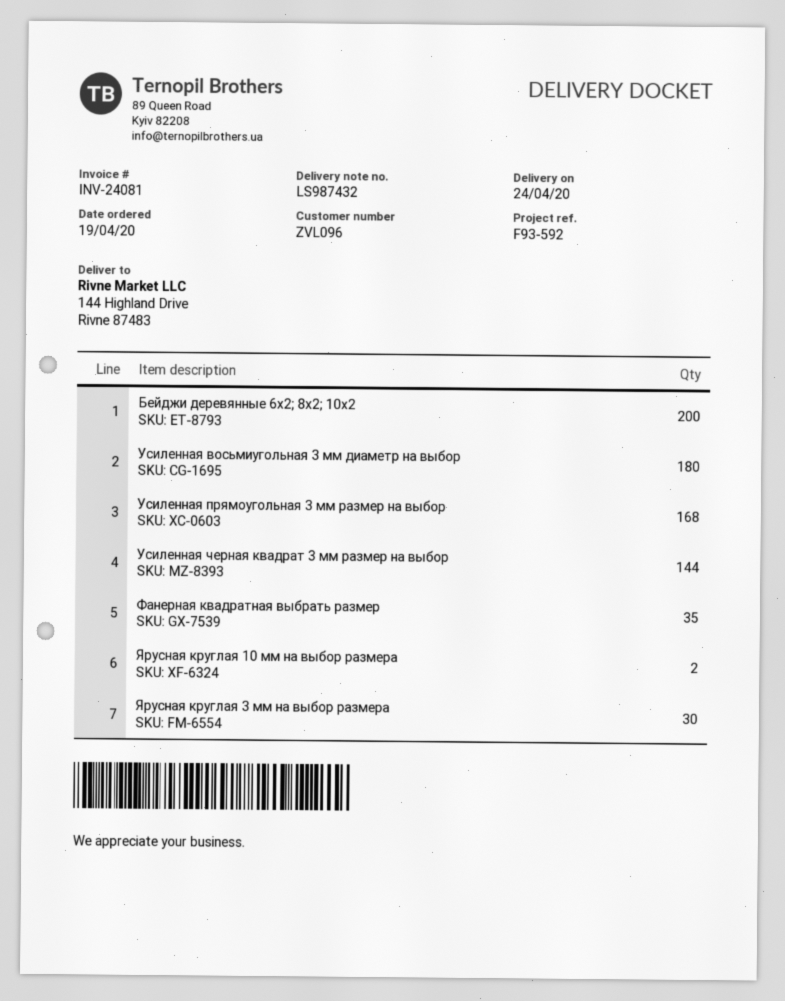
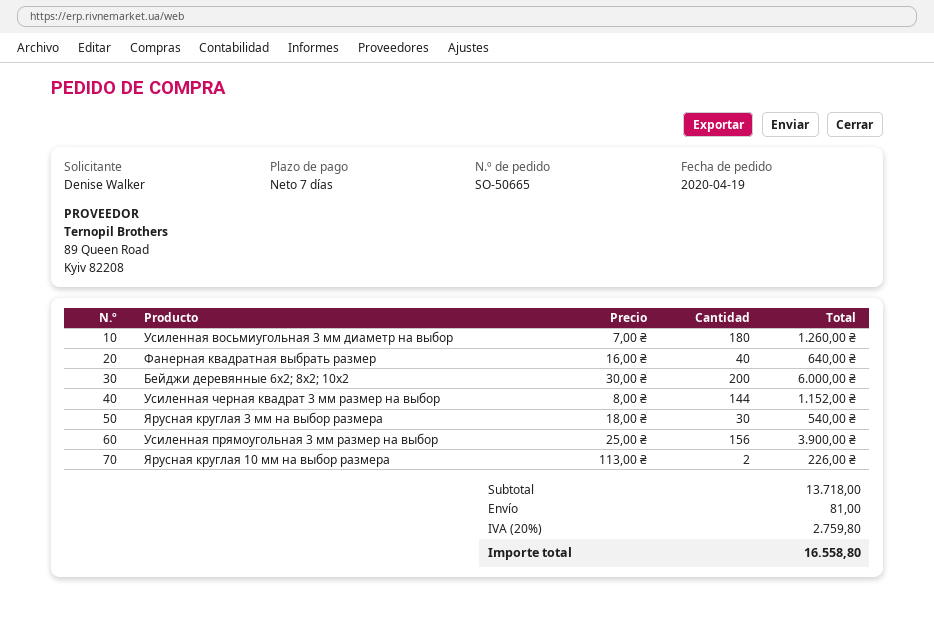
Усиленная прямоугольная 3 мм размер на выбор: 168 -> 156
Фанерная квадратная выбрать размер: 35 -> 40

